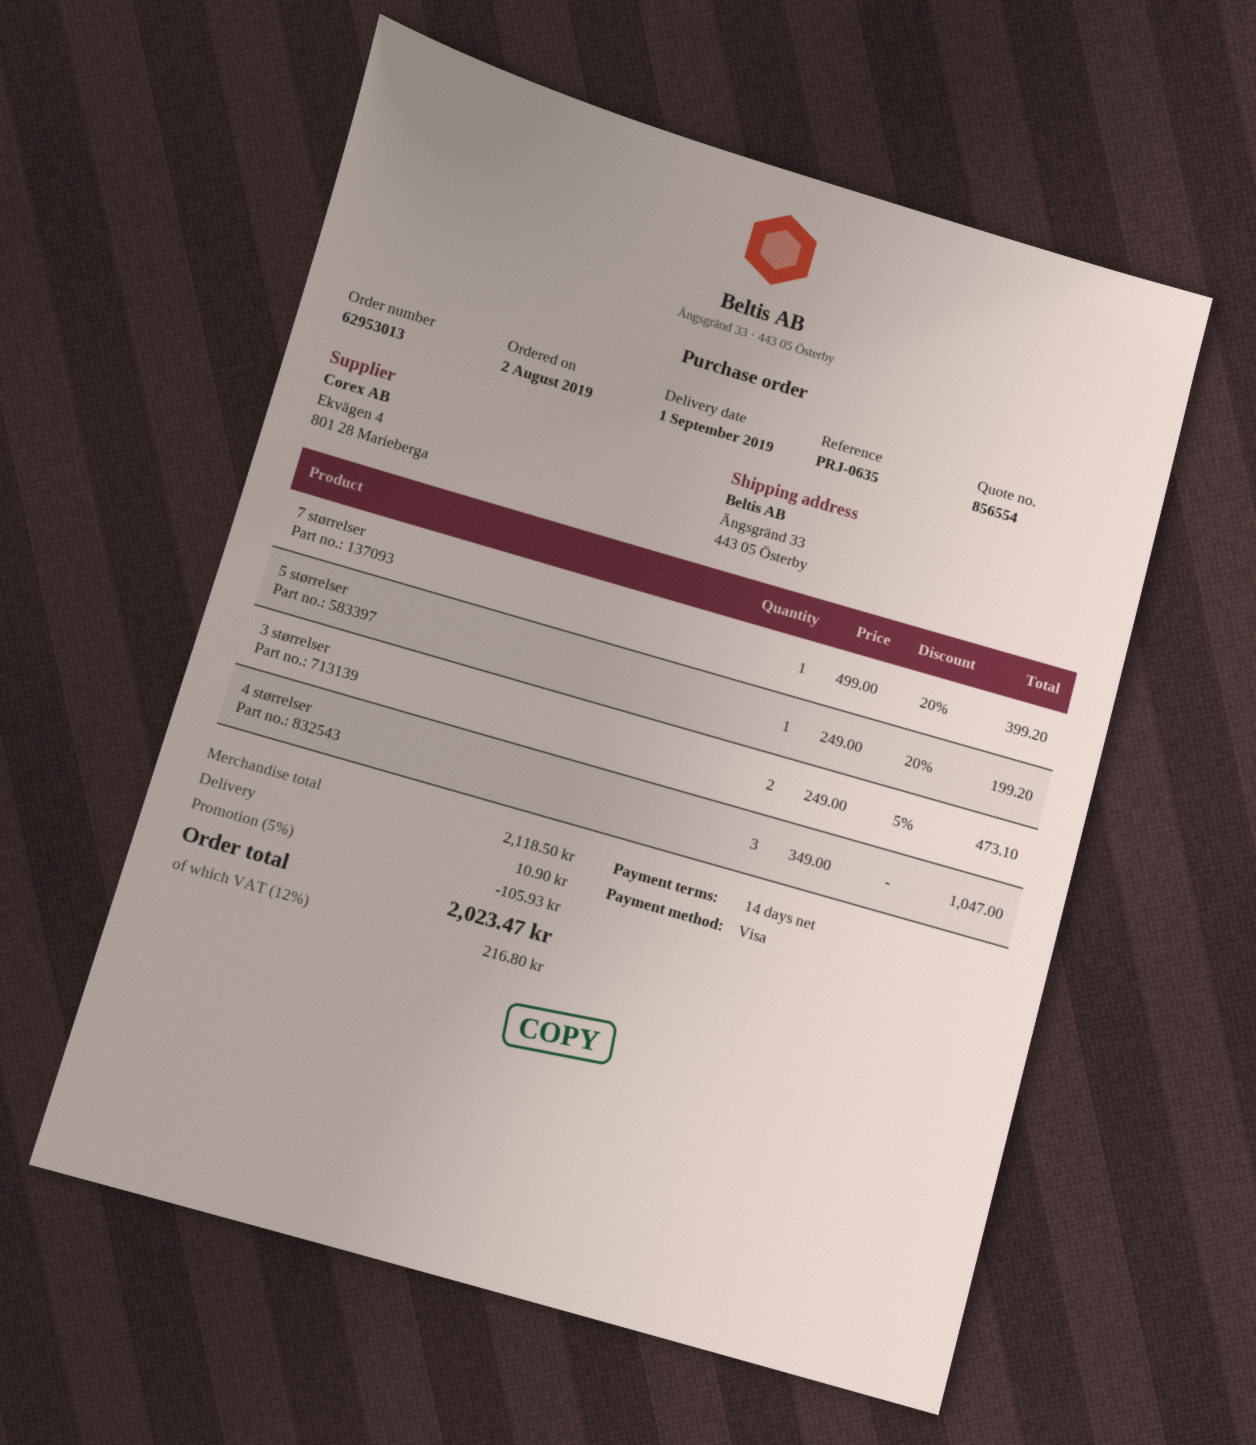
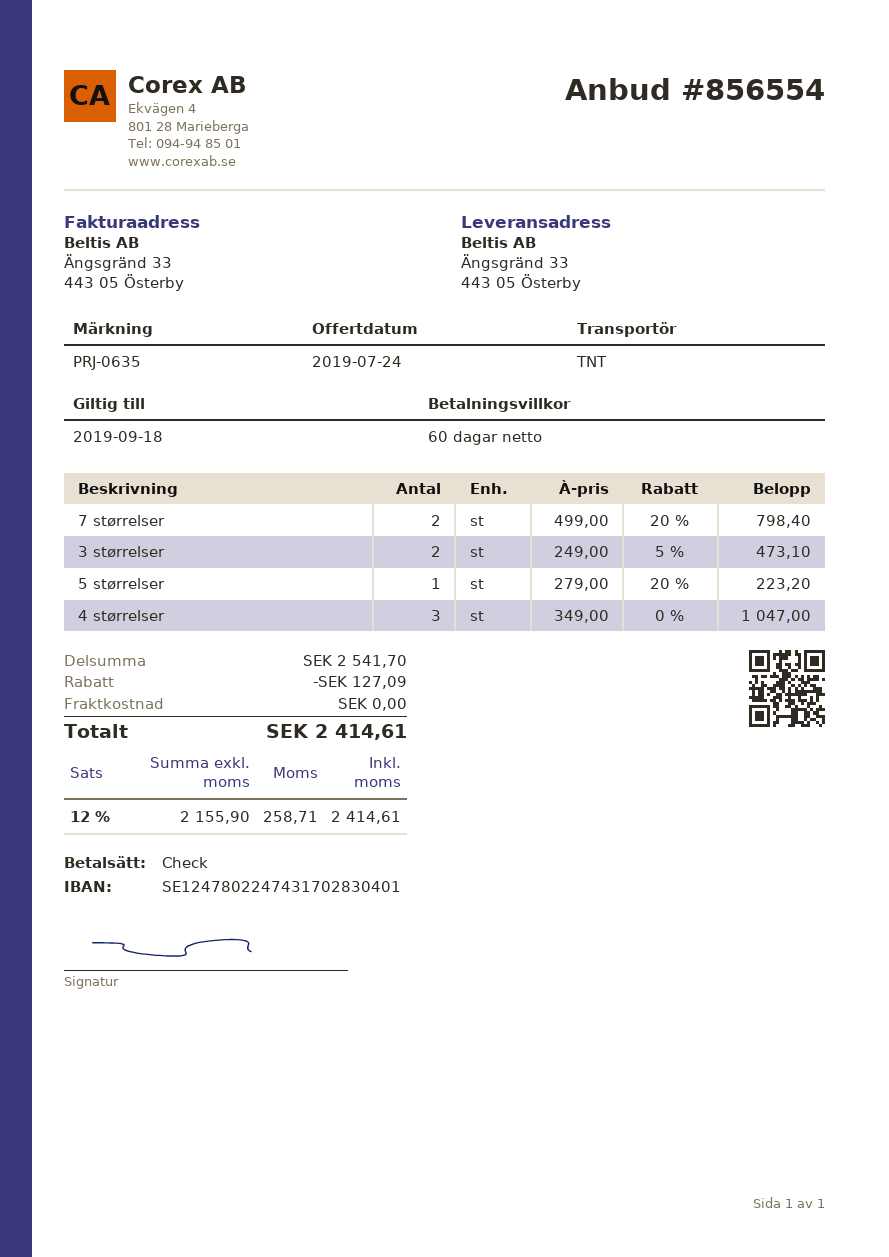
payment terms: 14 days -> 60 days
payment method: Visa -> cheque
7 størrelser: 1 x 499.00 - 20% = 399.20 -> 2 x 499.00 - 20% = 798.40
5 størrelser: 1 x 249.00 - 20% = 199.20 -> 1 x 279.00 - 20% = 223.20
subtotal: 2118.50 -> 2541.70
discount: 105.93 -> 127.09
shipping: 10.90 -> 0.00
tax: 12% = 216.80 -> 12% = 258.71
total: 2023.47 -> 2414.61

